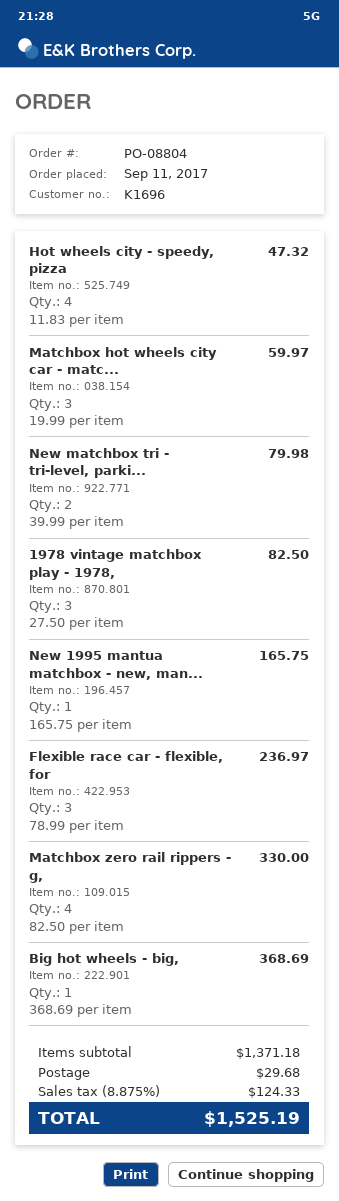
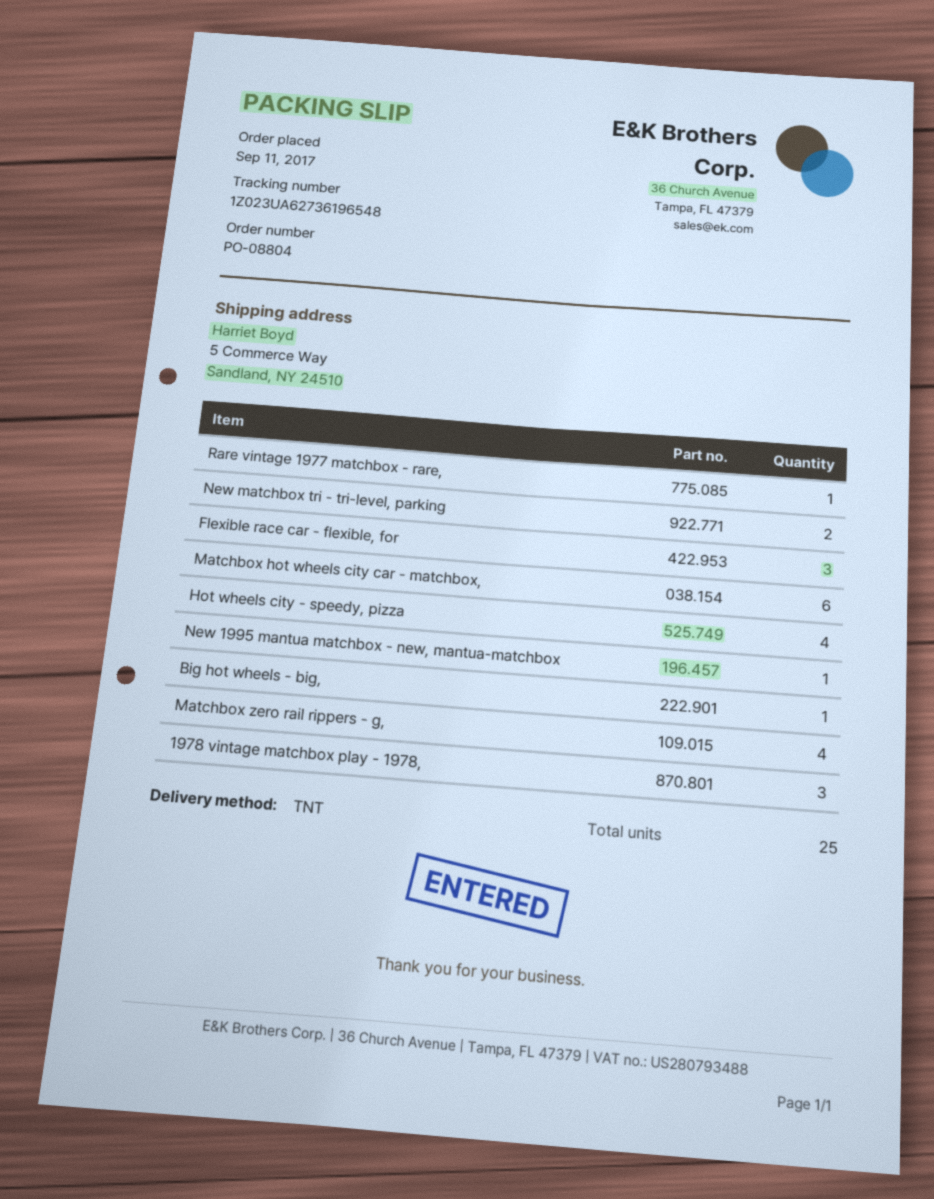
Matchbox hot wheels city car - matc...: 3 -> 6
Rare vintage 1977 matchbox - rare,: none -> 1

